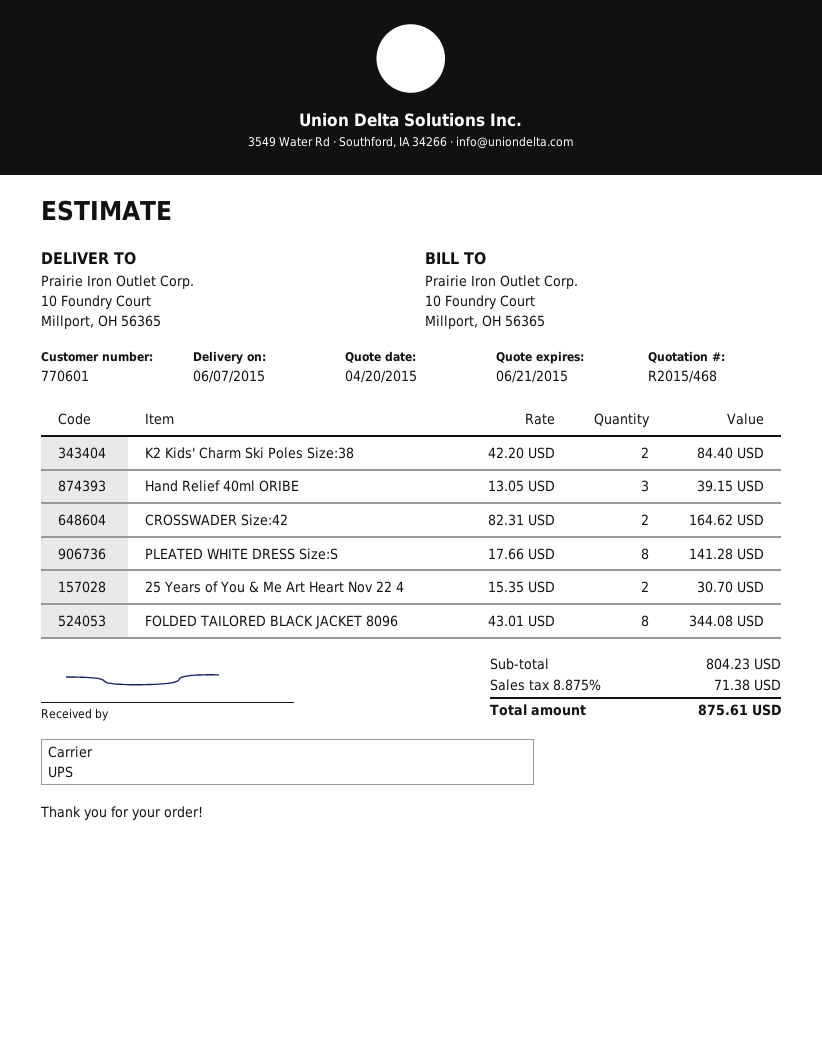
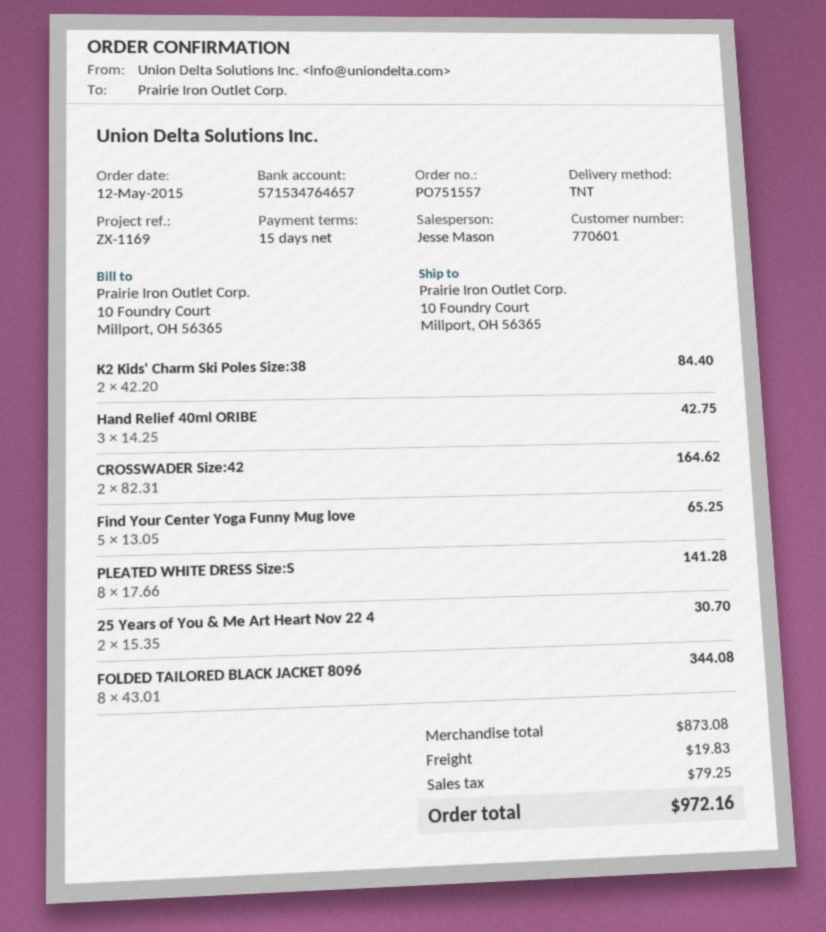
shipping method: UPS -> TNT
Hand Relief 40ml ORIBE: 3 x 13.05 = 39.15 -> 3 x 14.25 = 42.75
Find Your Center Yoga Funny Mug love: none -> 5 x 13.05 = 65.25
subtotal: 804.23 -> 873.08
shipping: none -> 19.83
tax: 71.38 -> 79.25
total: 875.61 -> 972.16

